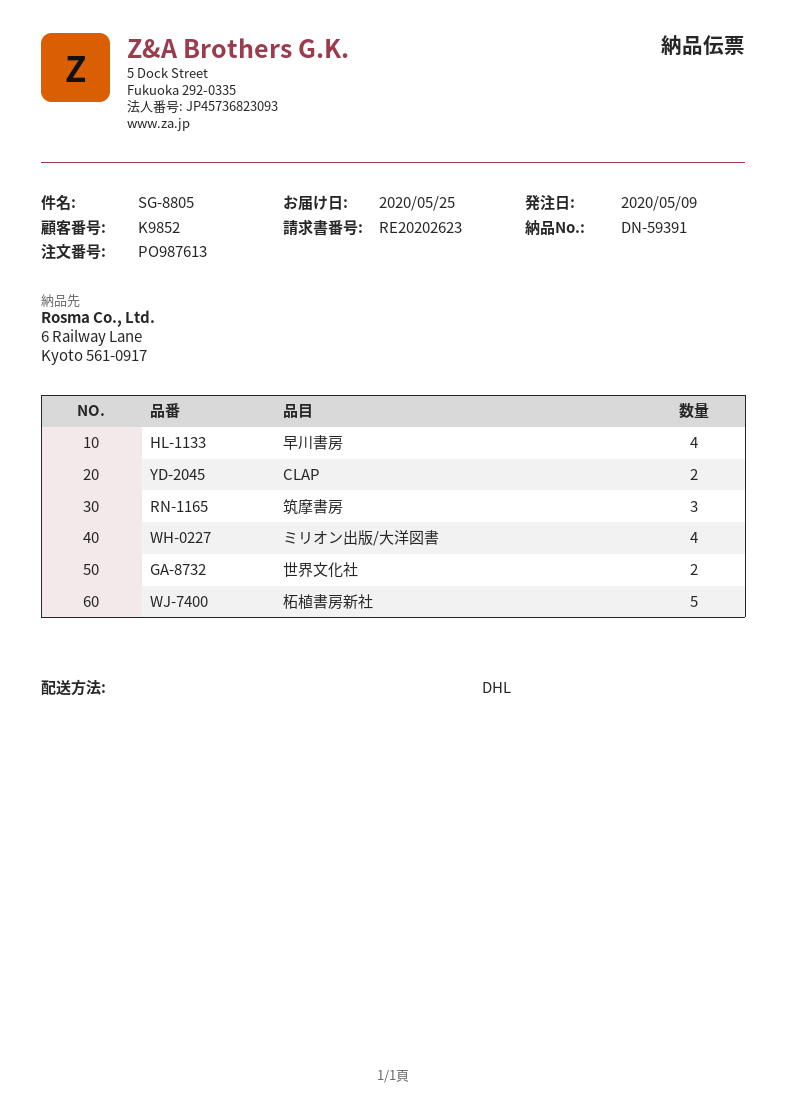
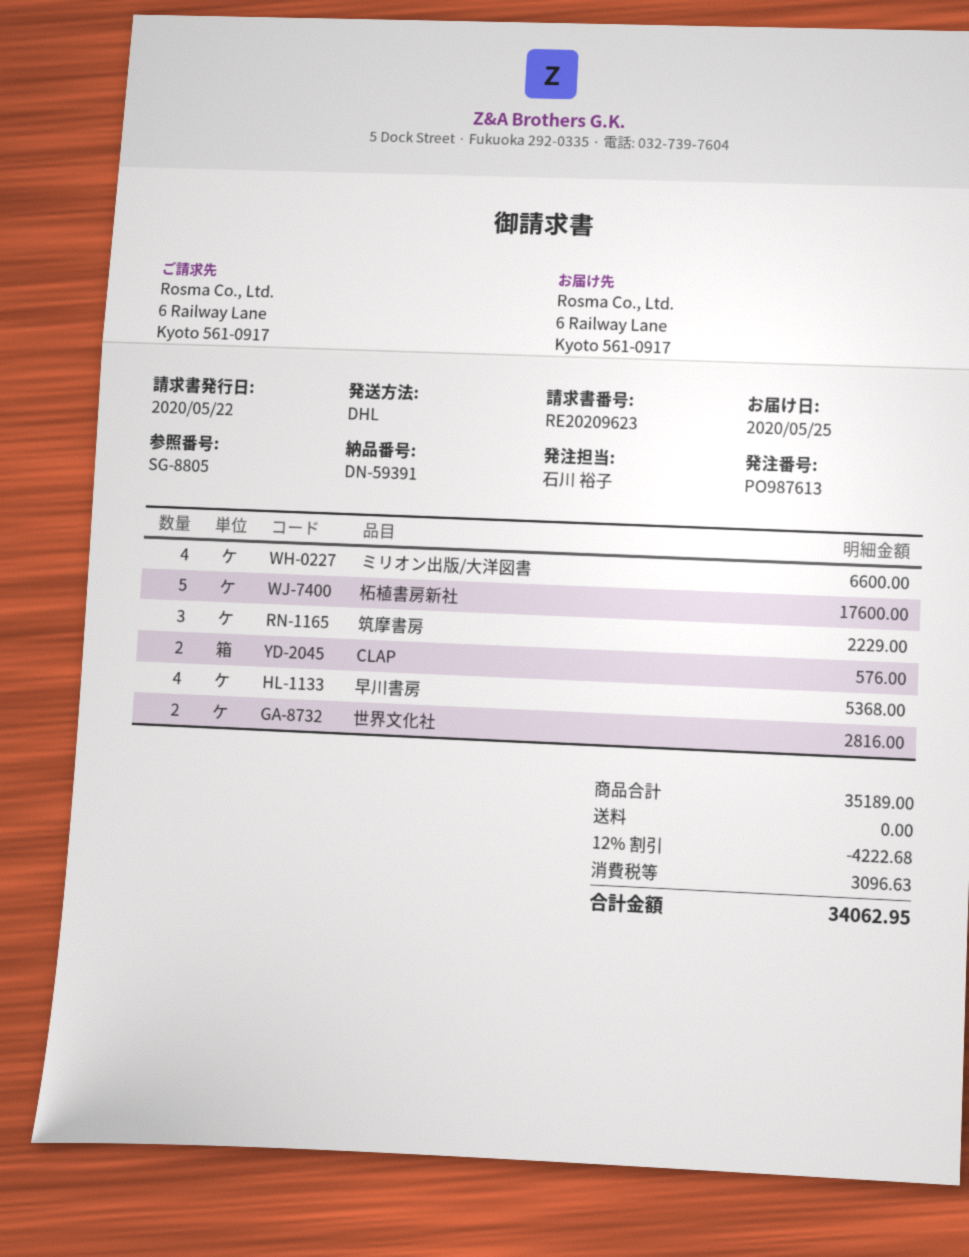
invoice number: RE20202623 -> RE20209623

